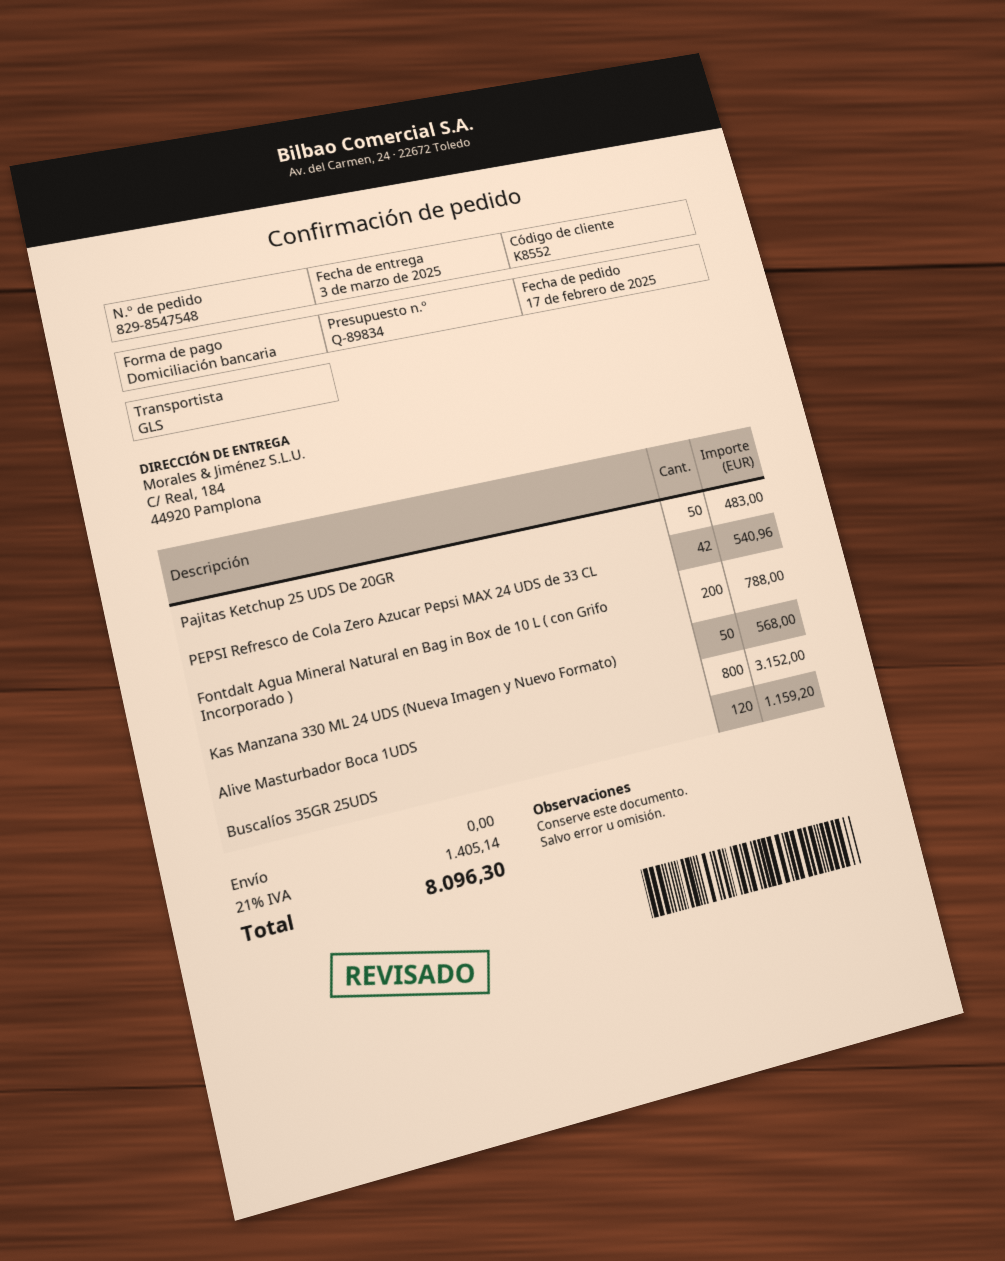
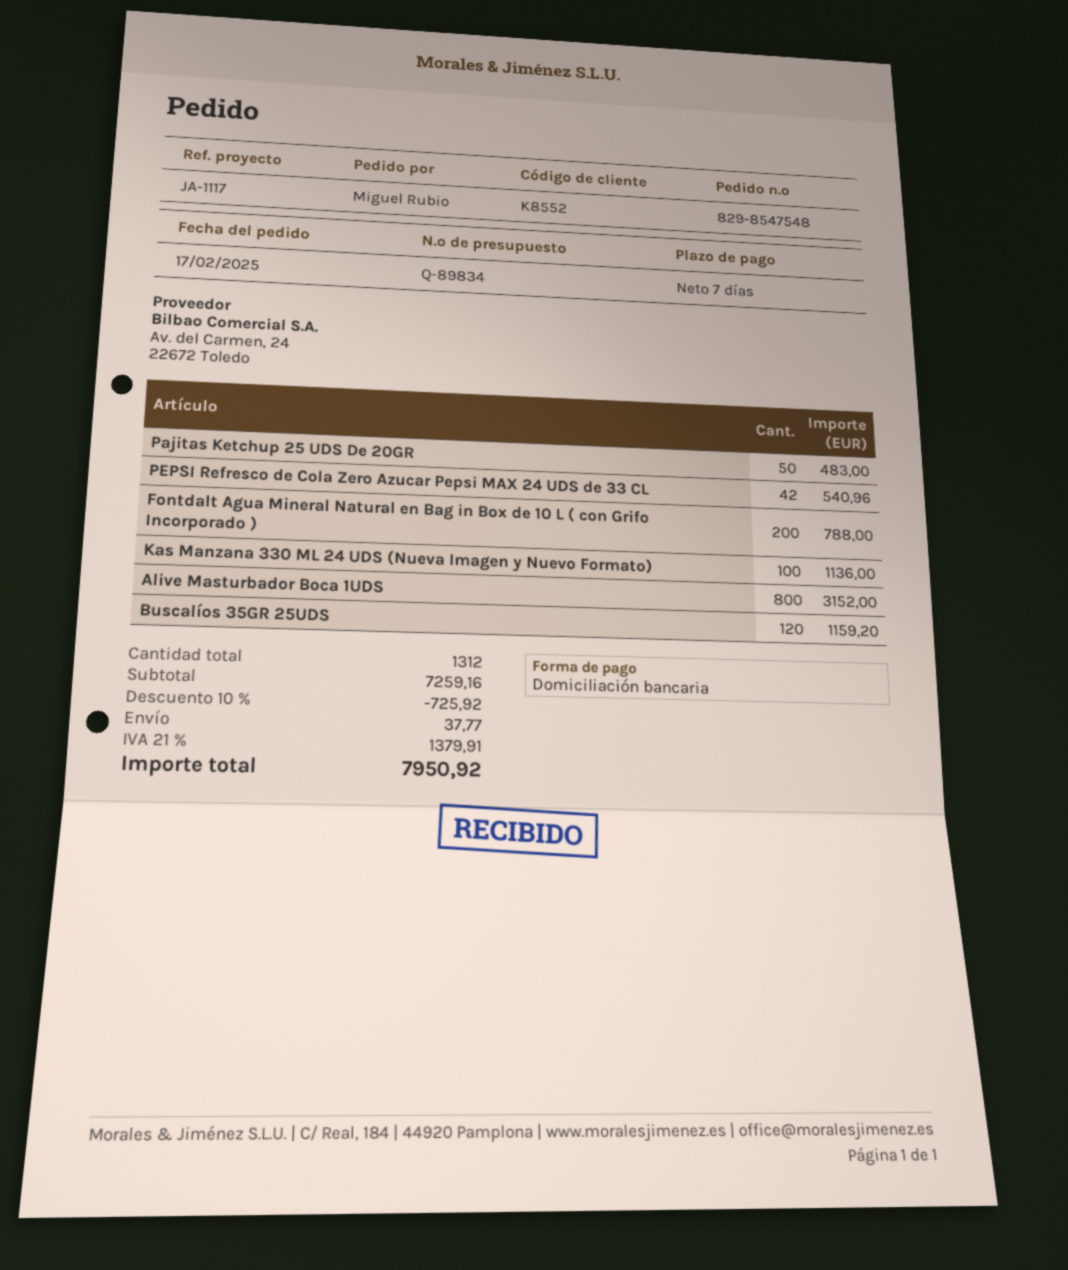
Kas Manzana 330 ML 24 UDS (Nueva Imagen y Nuevo Formato): 50 for 568.00 -> 100 for 1136.00
discount: none -> 10% = 725.92
shipping: 0.00 -> 37.77
tax: 21% = 1405.14 -> 21% = 1379.91
total: 8096.30 -> 7950.92

